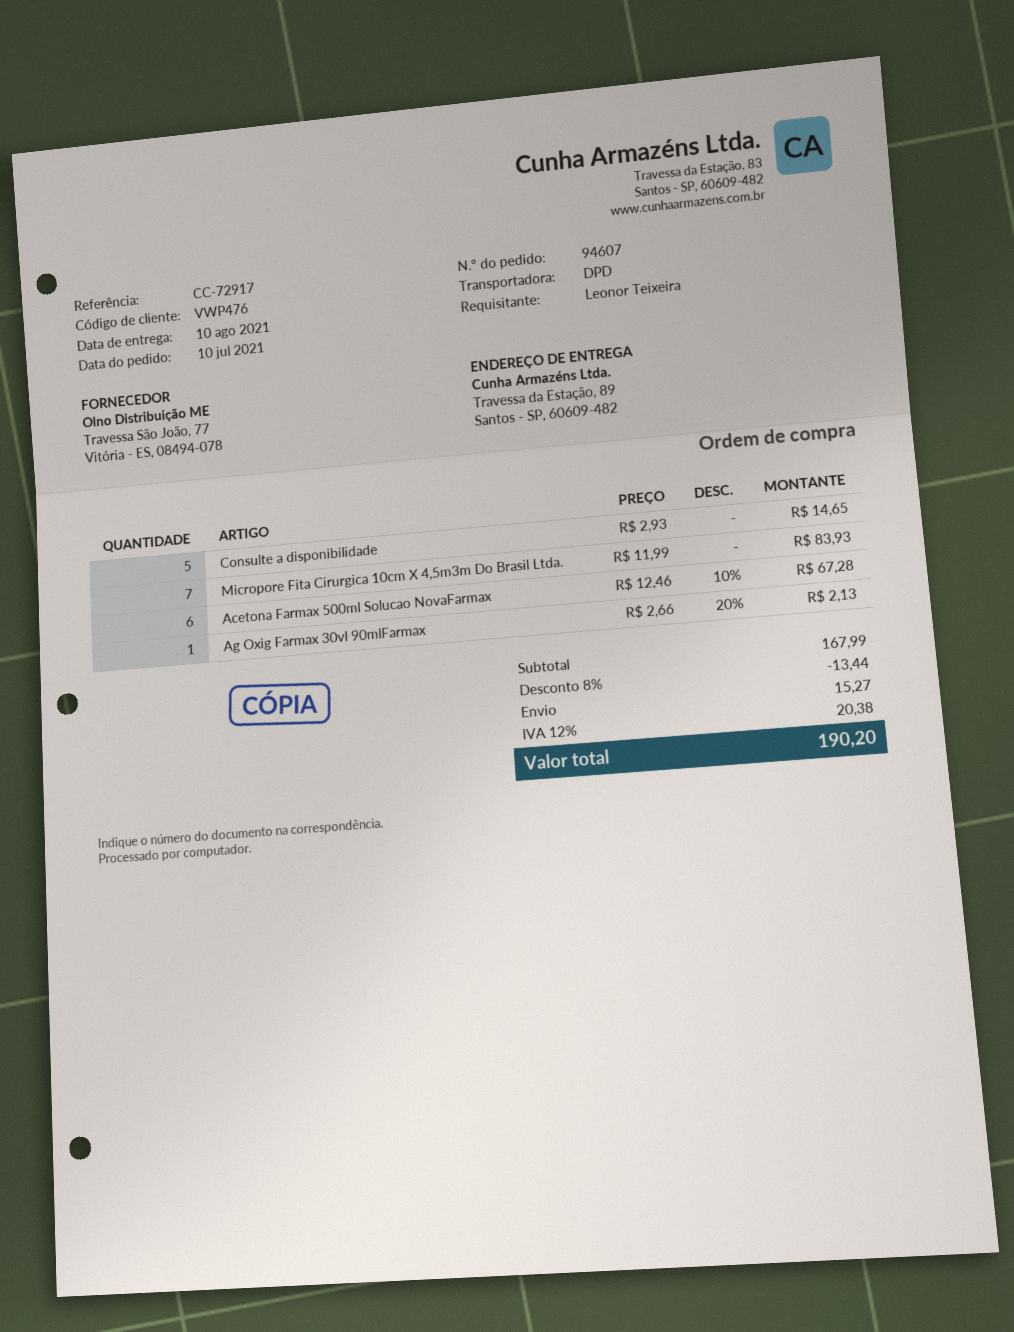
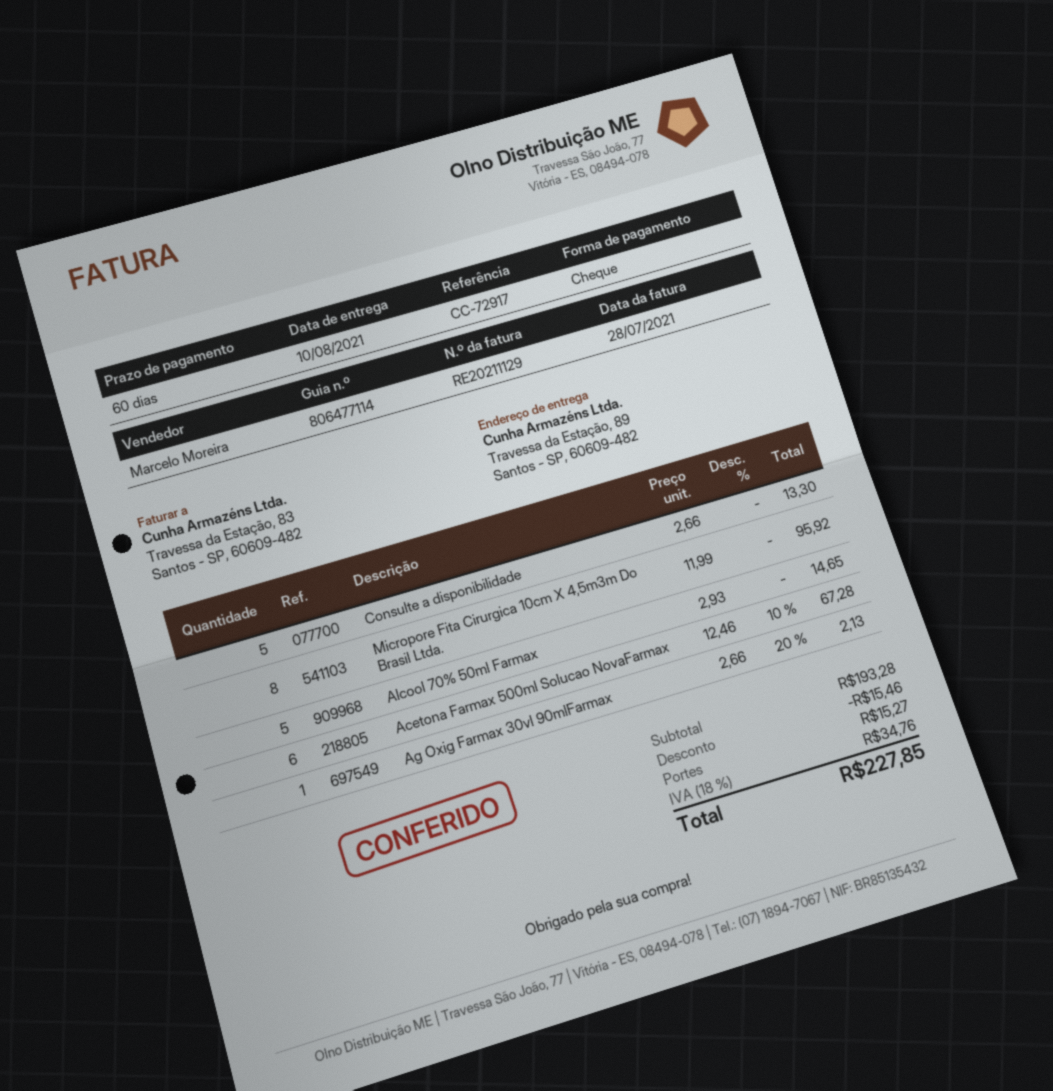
Consulte a disponibilidade: 5 x 2.93 = 14.65 -> 5 x 2.66 = 13.30
Micropore Fita Cirurgica 10cm X 4,5m3m Do Brasil Ltda.: 7 x 11.99 = 83.93 -> 8 x 11.99 = 95.92
Alcool 70% 50ml Farmax: none -> 5 x 2.93 = 14.65
subtotal: 167.99 -> 193.28
discount: 13.44 -> 15.46
tax: 12% = 20.38 -> 18% = 34.76
total: 190.20 -> 227.85

